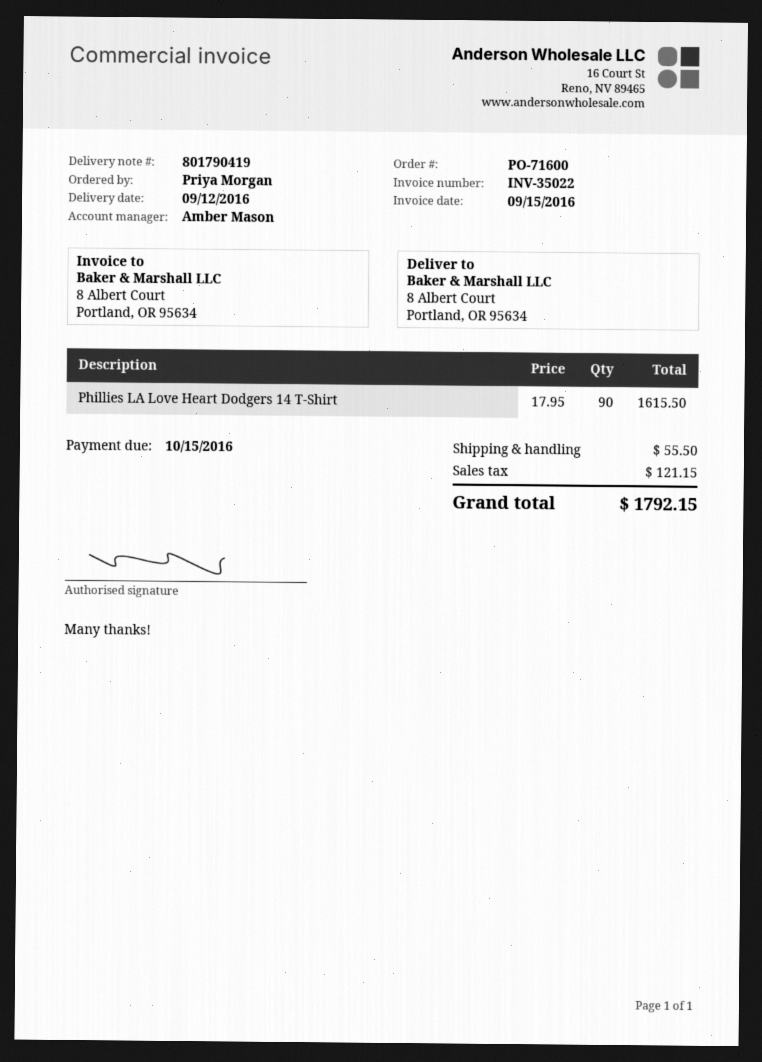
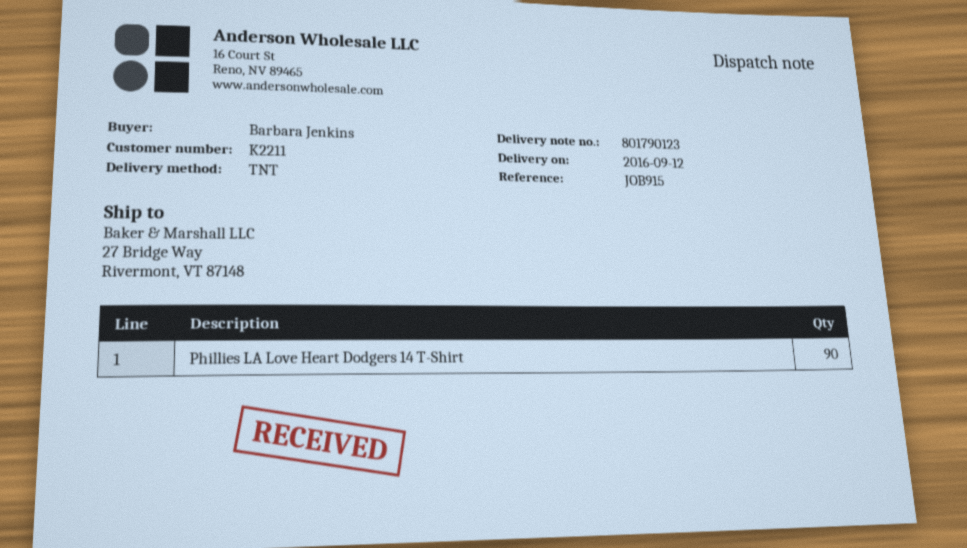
delivery note number: 801790419 -> 801790123
ordered by: Priya Morgan -> Barbara Jenkins
ship to: 8 Albert Court, Portland, OR 95634 -> 27 Bridge Way, Rivermont, VT 87148

